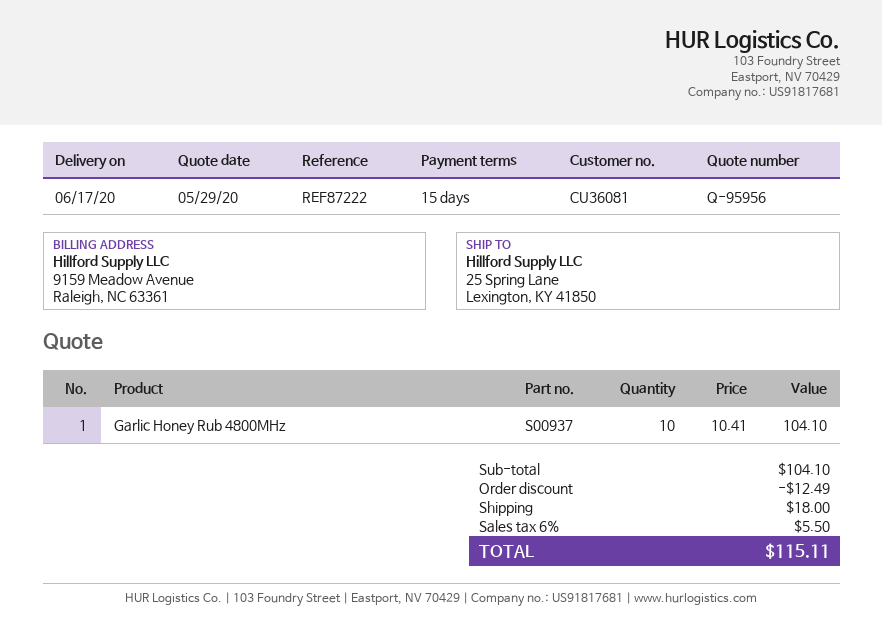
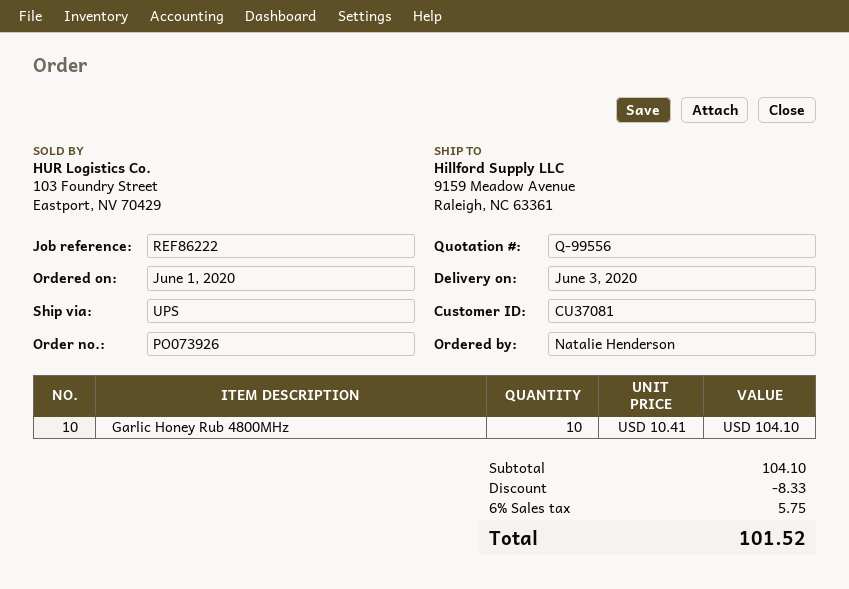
quote number: Q-95956 -> Q-99556
delivery date: 2020-06-17 -> 2020-06-03
customer number: CU36081 -> CU37081
reference: REF87222 -> REF86222
ship to: 25 Spring Lane, Lexington, KY 41850 -> 9159 Meadow Avenue, Raleigh, NC 63361
discount: 12.49 -> 8.33
shipping: 18.00 -> none
tax: 6% = 5.50 -> 6% = 5.75
total: 115.11 -> 101.52

